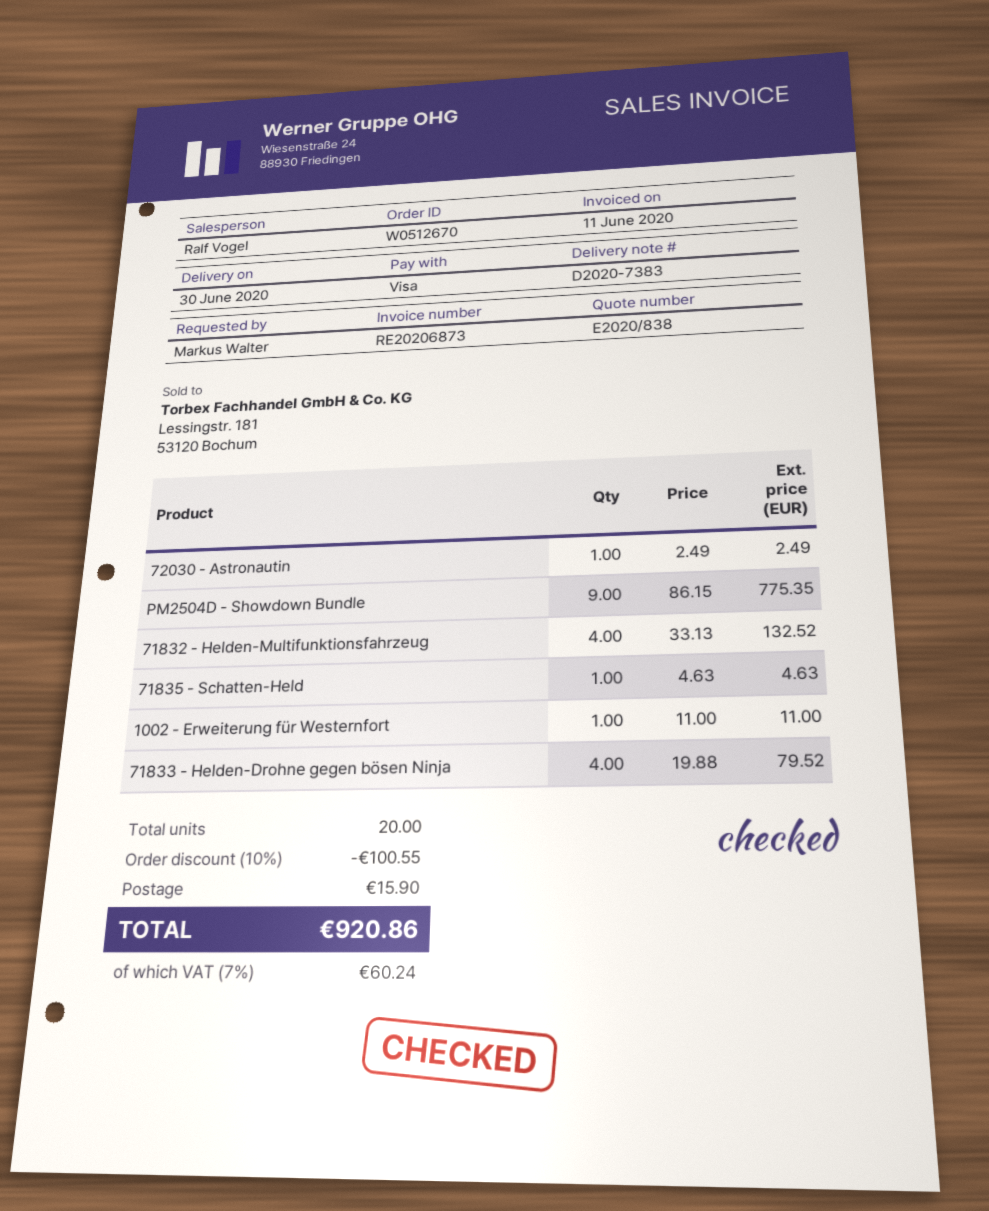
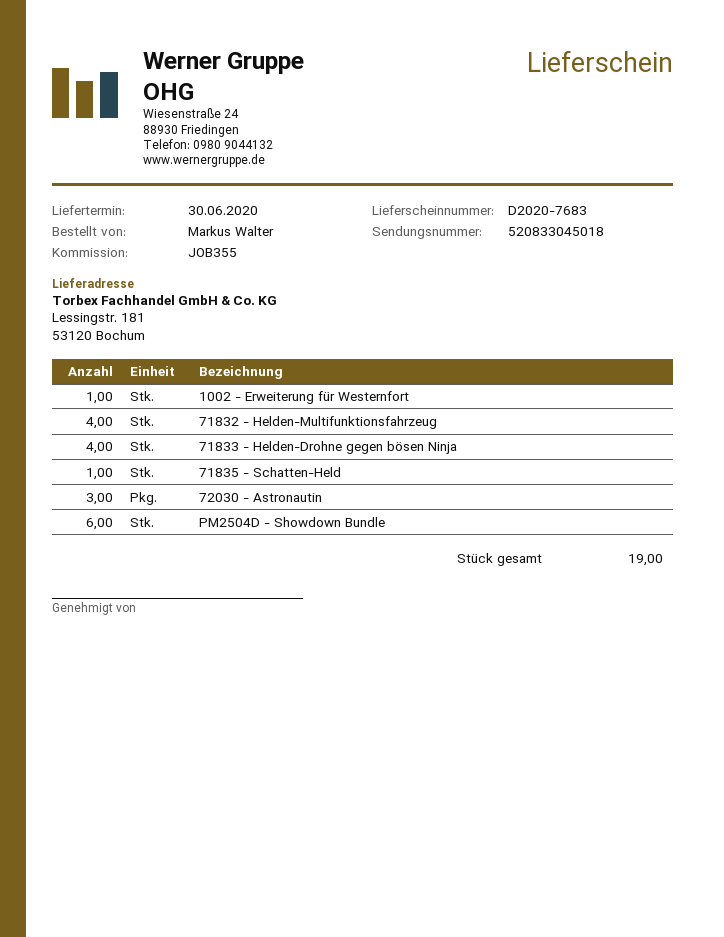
delivery note number: D2020-7383 -> D2020-7683
72030 - Astronautin: 1 -> 3
PM2504D - Showdown Bundle: 9 -> 6
total quantity: 20 -> 19

